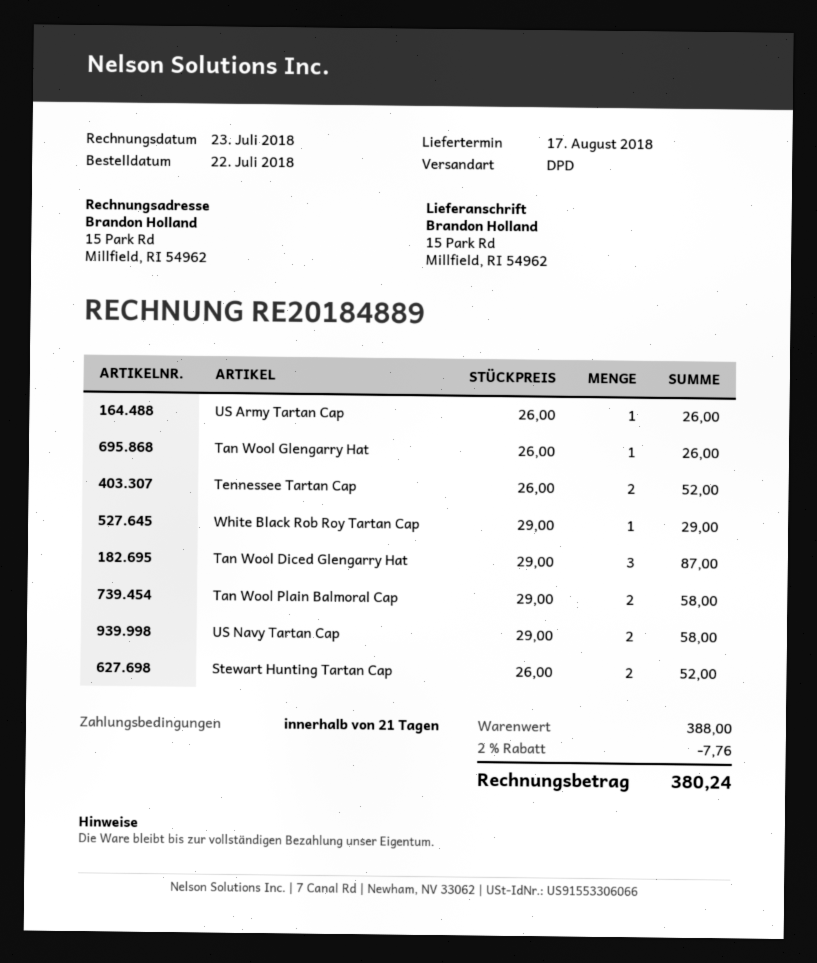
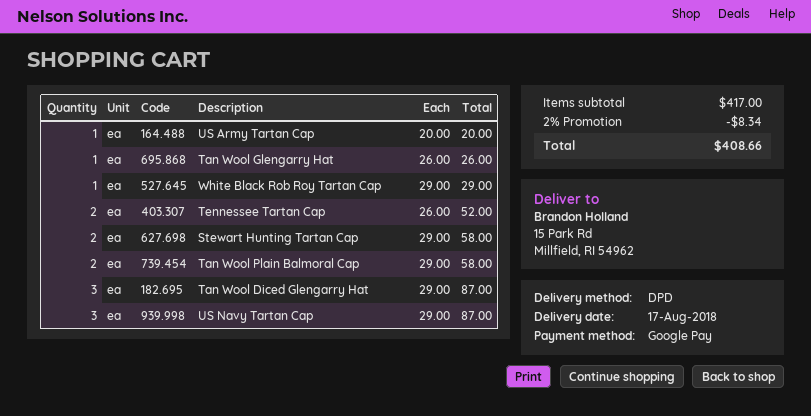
US Army Tartan Cap: 1 x 26.00 = 26.00 -> 1 x 20.00 = 20.00
US Navy Tartan Cap: 2 x 29.00 = 58.00 -> 3 x 29.00 = 87.00
Stewart Hunting Tartan Cap: 2 x 26.00 = 52.00 -> 2 x 29.00 = 58.00
subtotal: 388.00 -> 417.00
discount: 2% = 7.76 -> 2% = 8.34
total: 380.24 -> 408.66

